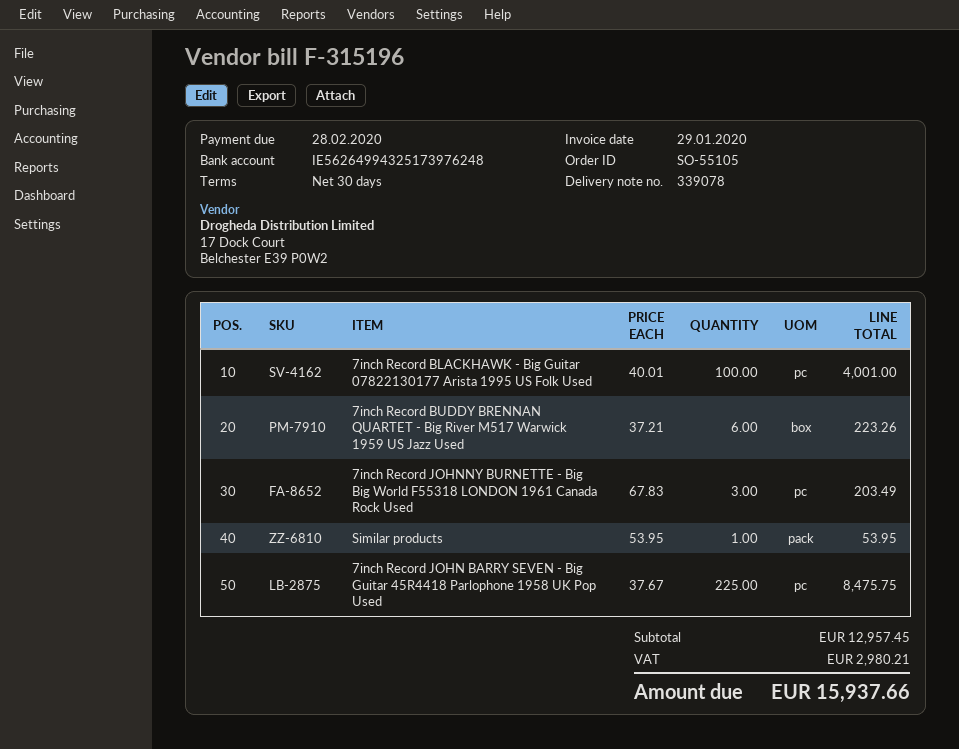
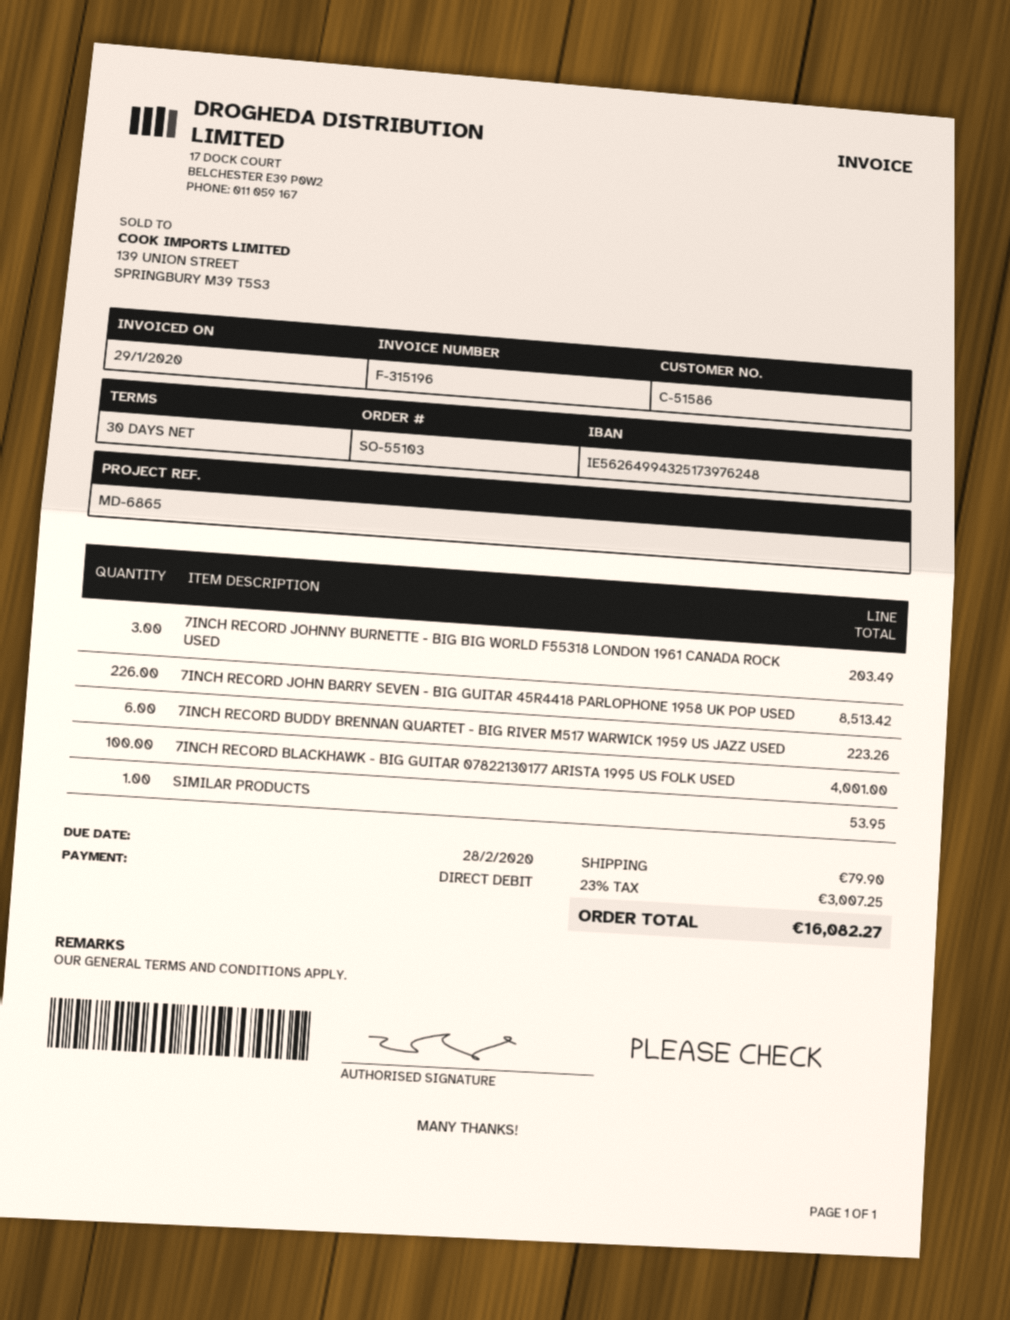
order number: SO-55105 -> SO-55103
7inch Record JOHN BARRY SEVEN - Big Guitar 45R4418 Parlophone 1958 UK Pop Used: 225 for 8475.75 -> 226 for 8513.42
shipping: none -> 79.90
tax: 2980.21 -> 3007.25
total: 15937.66 -> 16082.27

